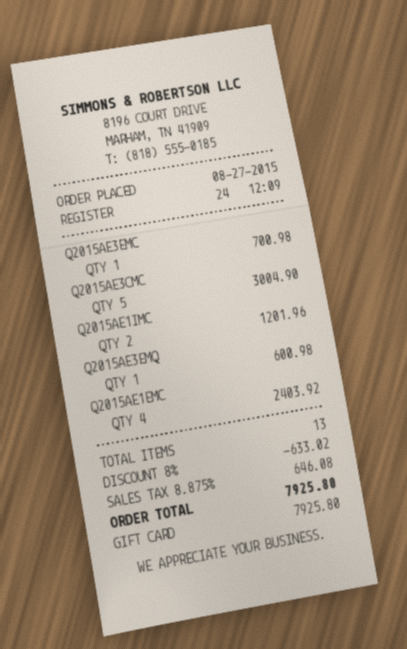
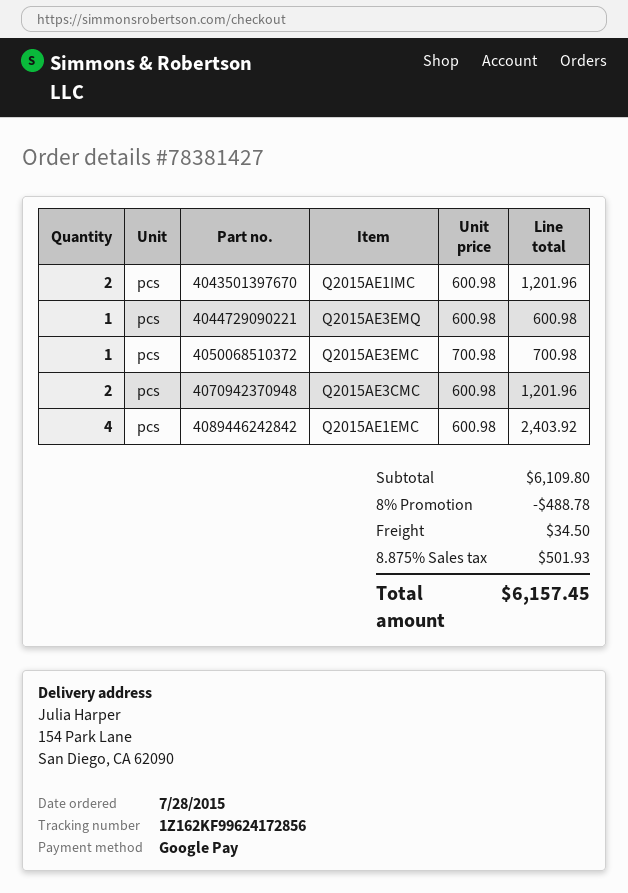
order date: 2015-08-27 -> 2015-07-28
payment method: gift card -> Google Pay
Q2015AE3CMC: 5 for 3004.90 -> 2 for 1201.96
discount: 8% = 633.02 -> 8% = 488.78
shipping: none -> 34.50
tax: 8.875% = 646.08 -> 8.875% = 501.93
total: 7925.80 -> 6157.45

